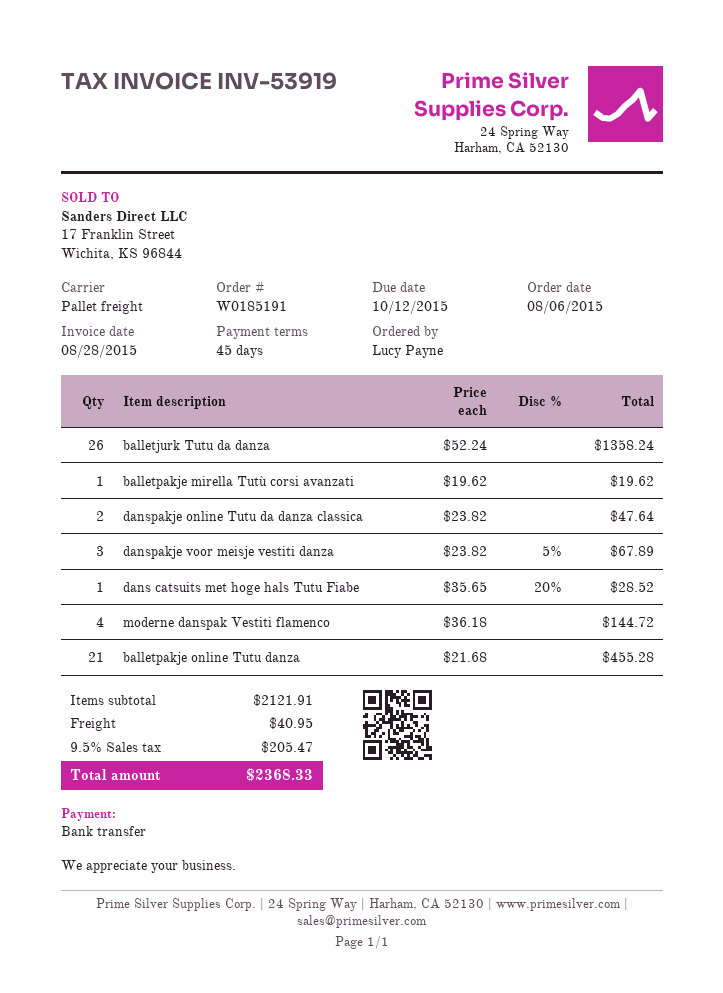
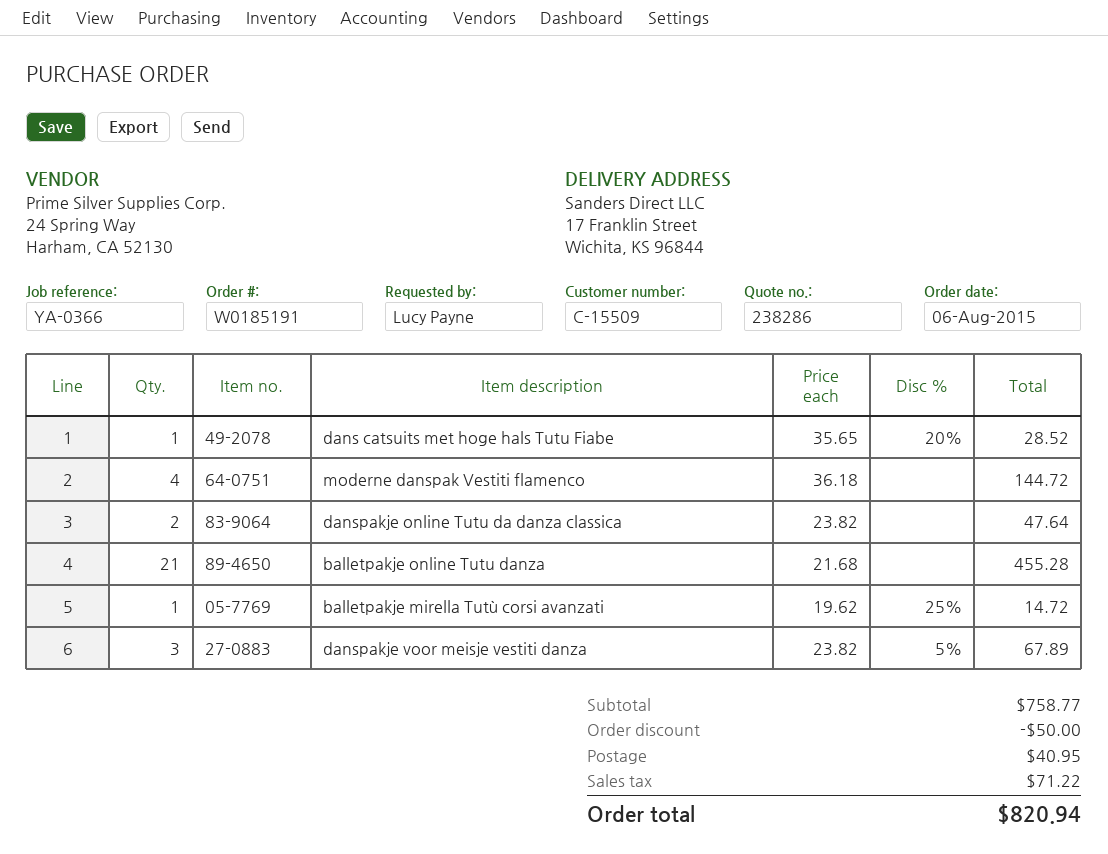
balletjurk Tutu da danza: 26 x 52.24 = 1358.24 -> none
balletpakje mirella Tutù corsi avanzati: 1 x 19.62 = 19.62 -> 1 x 19.62 - 25% = 14.72
subtotal: 2121.91 -> 758.77
discount: none -> 50.00
tax: 205.47 -> 71.22
total: 2368.33 -> 820.94

